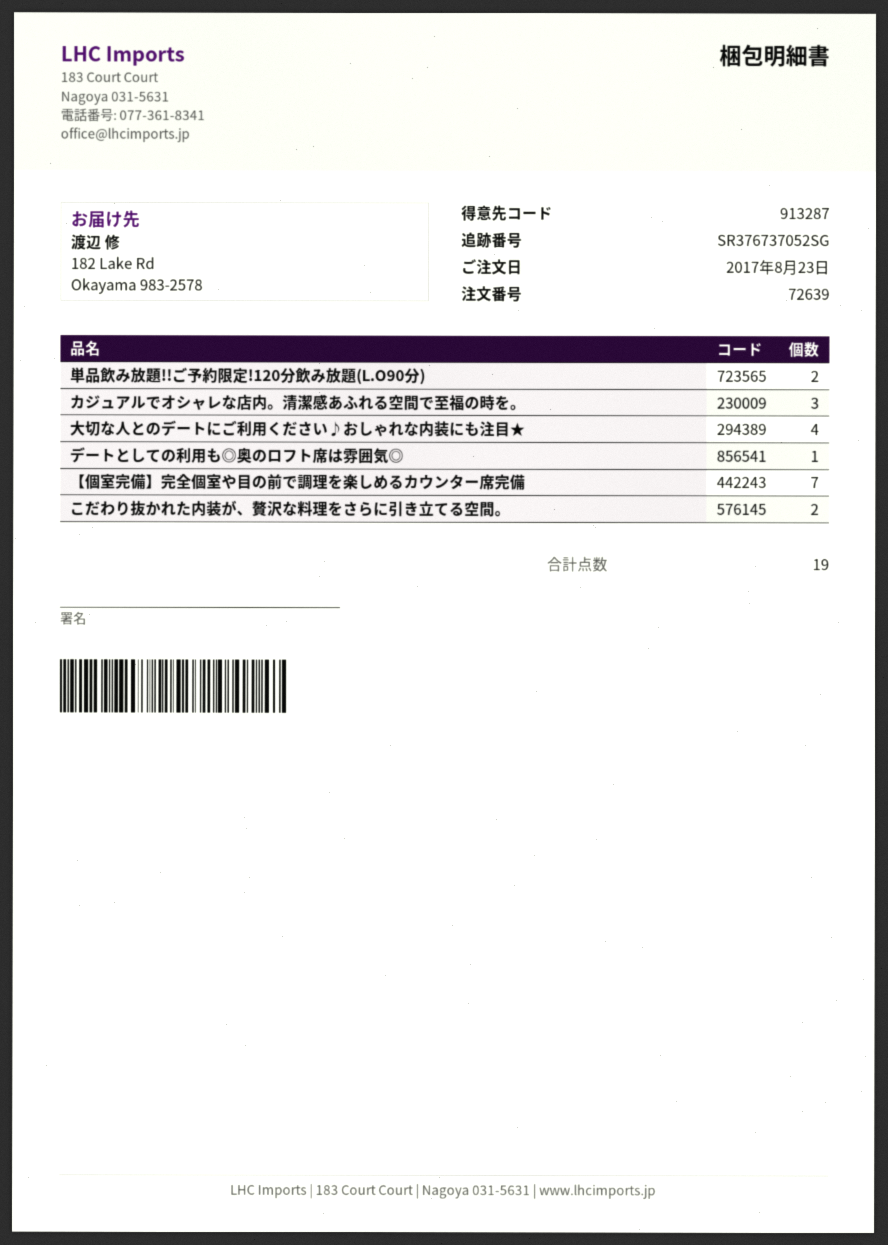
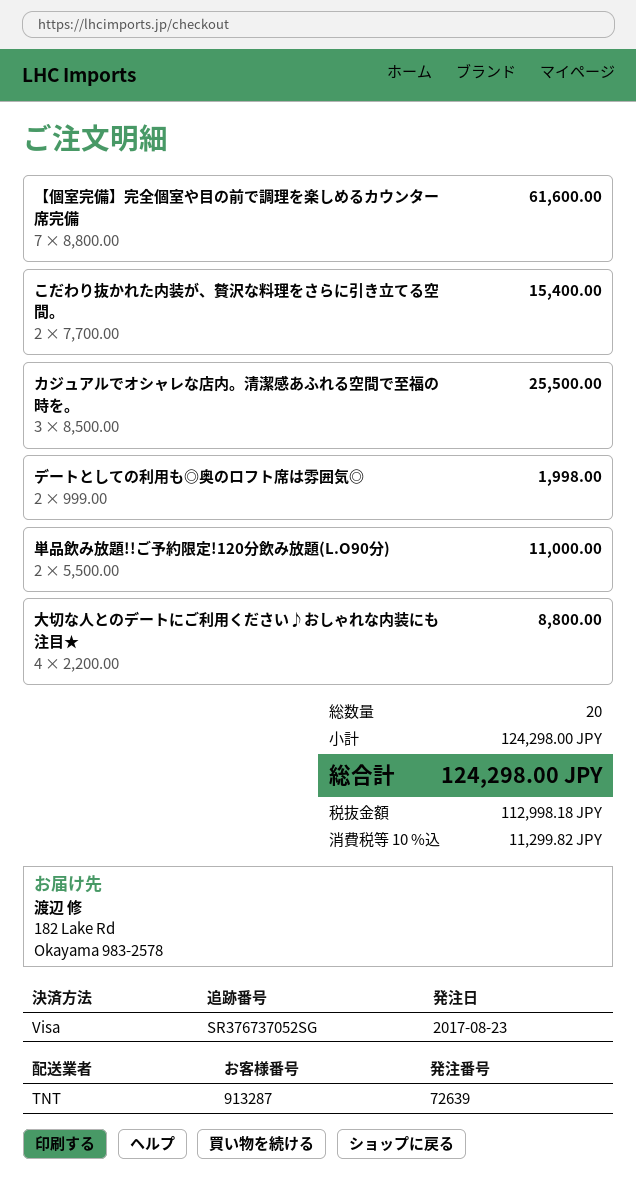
デートとしての利用も◎奥のロフト席は雰囲気◎: 1 -> 2
total quantity: 19 -> 20

